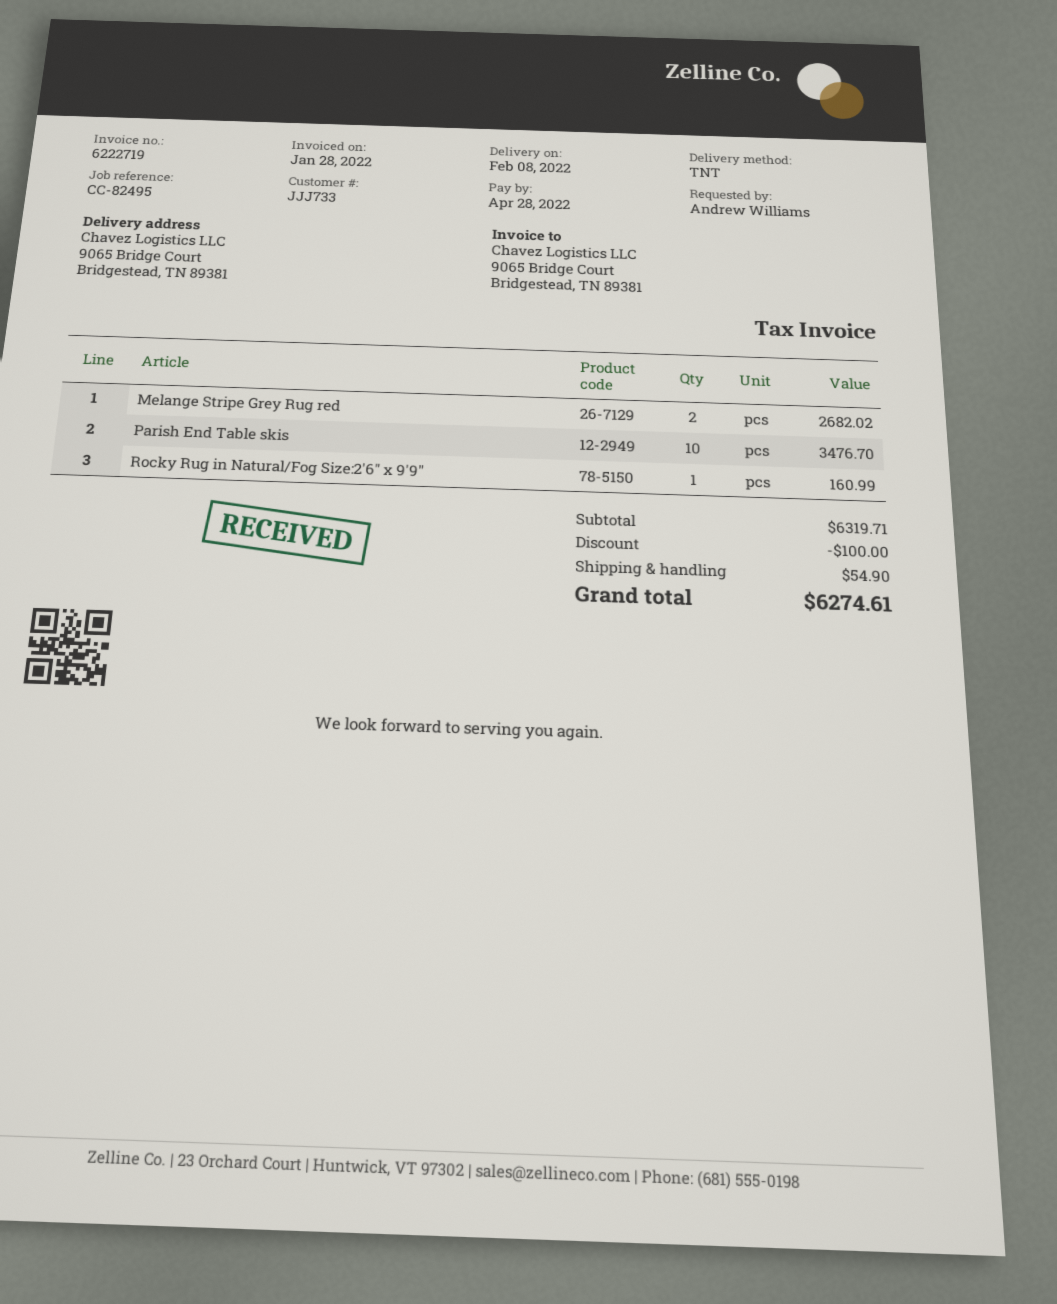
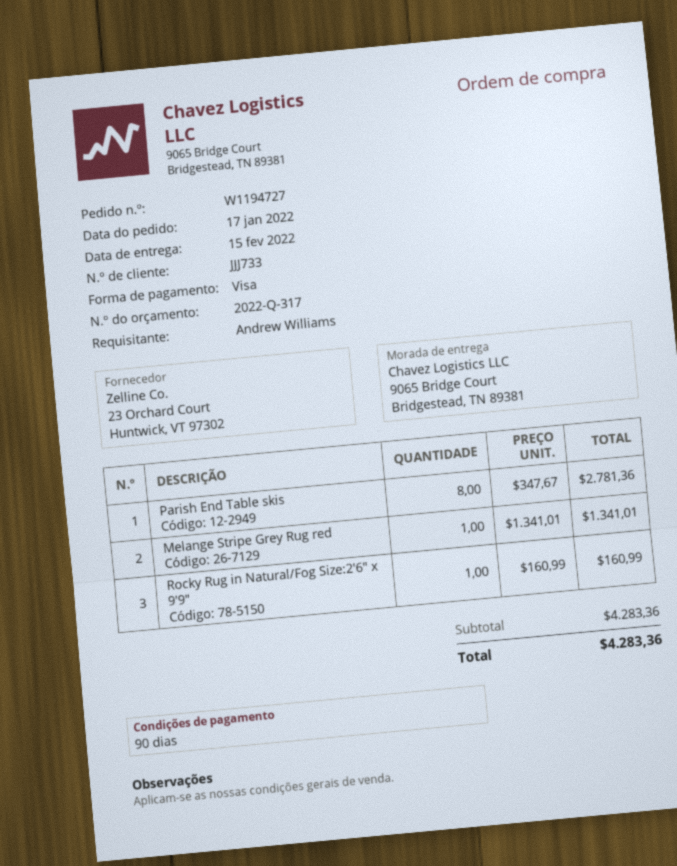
delivery date: 2022-02-08 -> 2022-02-15
Melange Stripe Grey Rug red: 2 for 2682.02 -> 1 for 1341.01
Parish End Table skis: 10 for 3476.70 -> 8 for 2781.36
subtotal: 6319.71 -> 4283.36
discount: 100.00 -> none
shipping: 54.90 -> none
total: 6274.61 -> 4283.36

